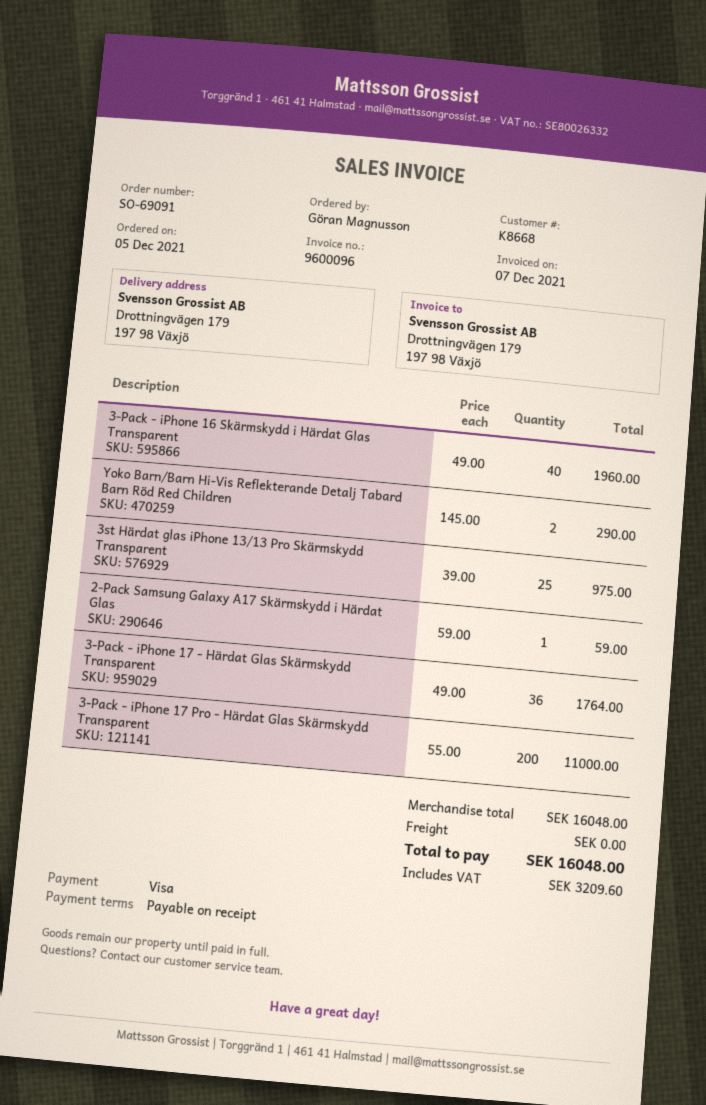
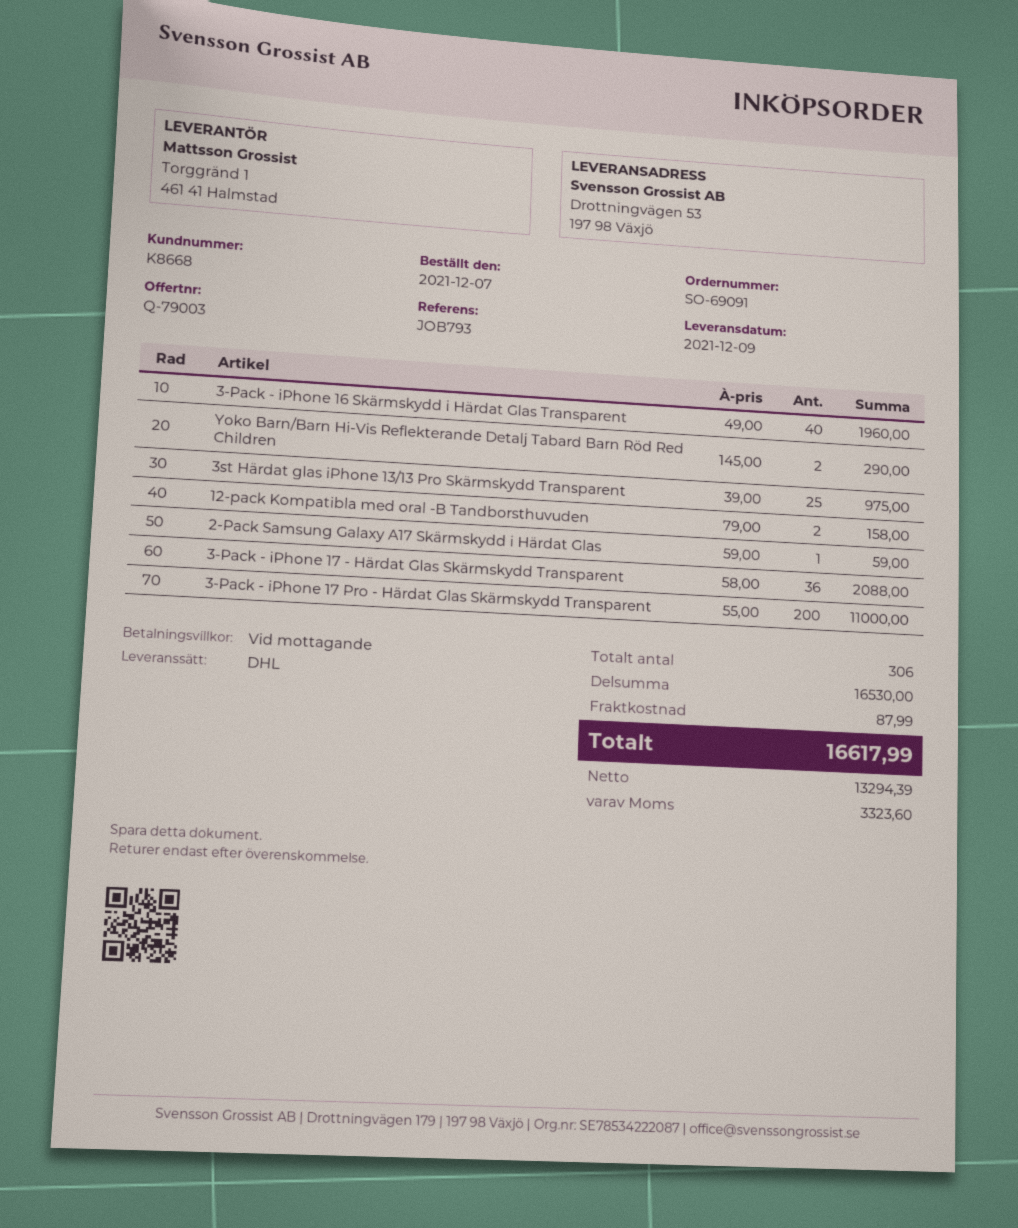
order date: 2021-12-05 -> 2021-12-07
ship to: Drottningvägen 179, 197 98 Växjö -> Drottningvägen 53, 197 98 Växjö
3-Pack - iPhone 17 - Härdat Glas Skärmskydd Transparent: 36 x 49.00 = 1764.00 -> 36 x 58.00 = 2088.00
12-pack Kompatibla med oral -B Tandborsthuvuden: none -> 2 x 79.00 = 158.00
subtotal: 16048.00 -> 16530.00
shipping: 0.00 -> 87.99
tax: 3209.60 -> 3323.60
total: 16048.00 -> 16617.99

